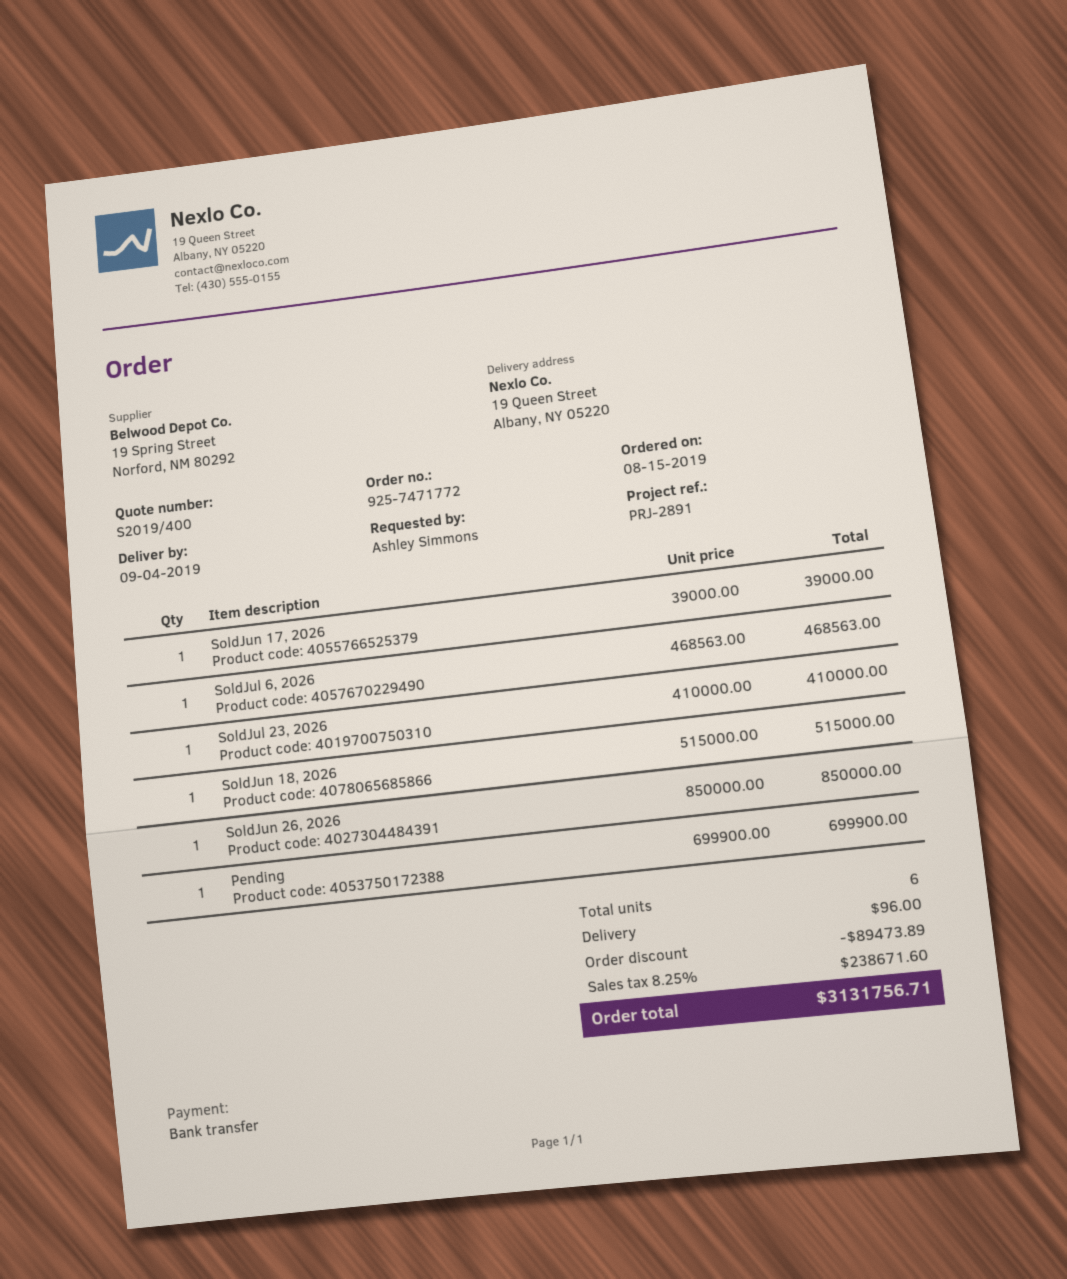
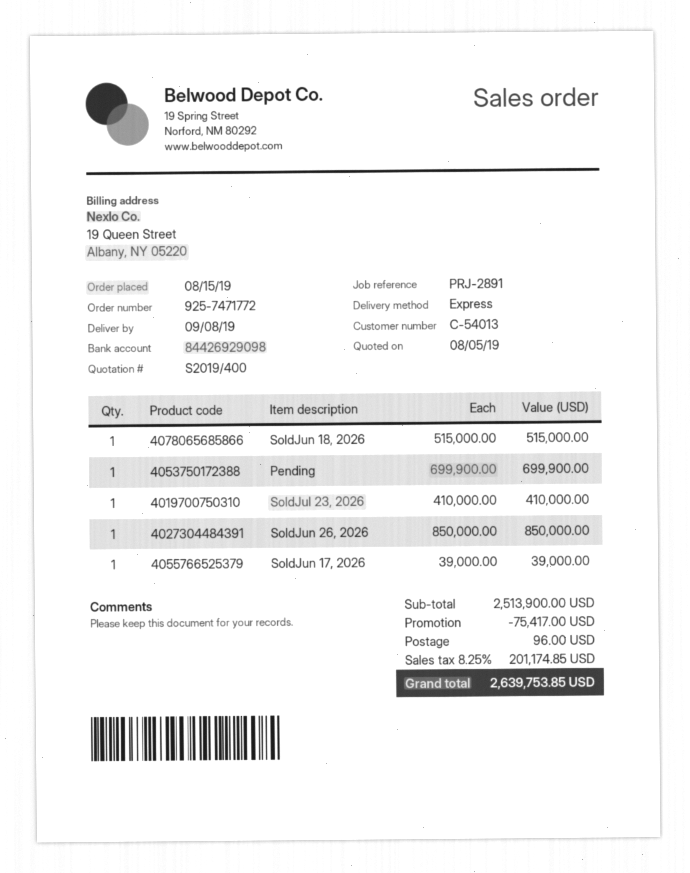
delivery date: 2019-09-04 -> 2019-09-08
SoldJul 6, 2026: 1 x 468563.00 = 468563.00 -> none
discount: 89473.89 -> 75417.00
tax: 8.25% = 238671.60 -> 8.25% = 201174.85
total: 3131756.71 -> 2639753.85

